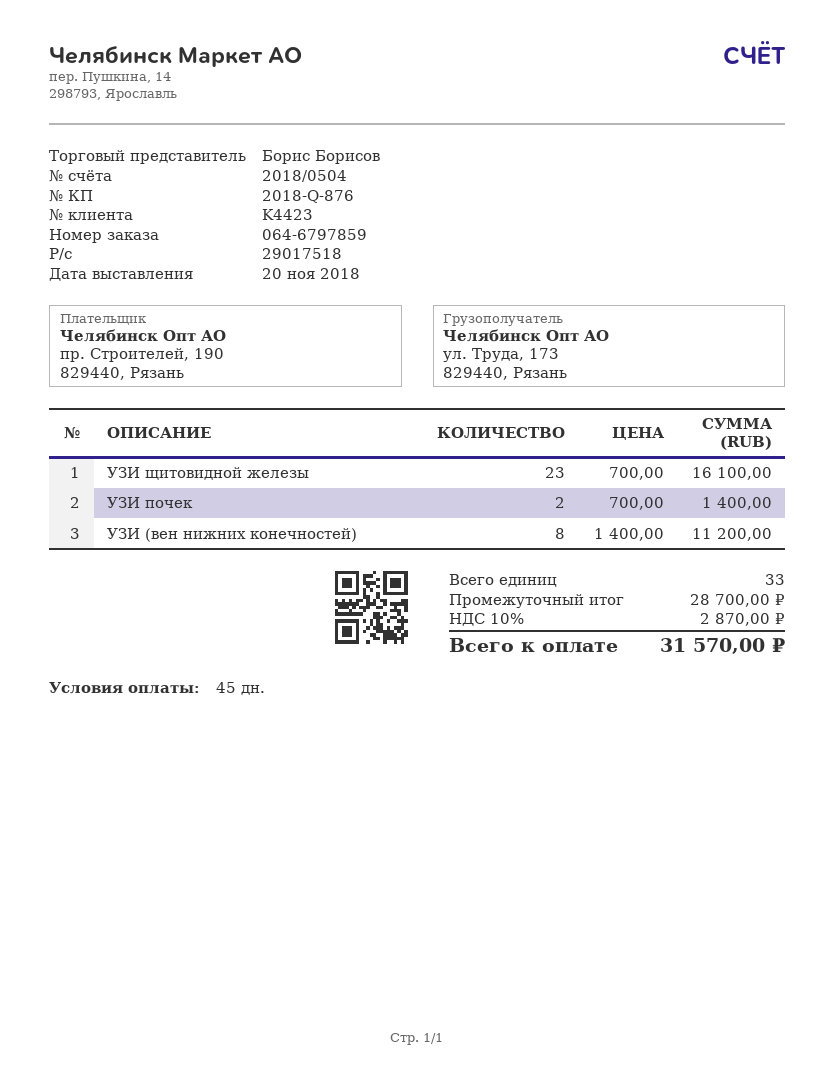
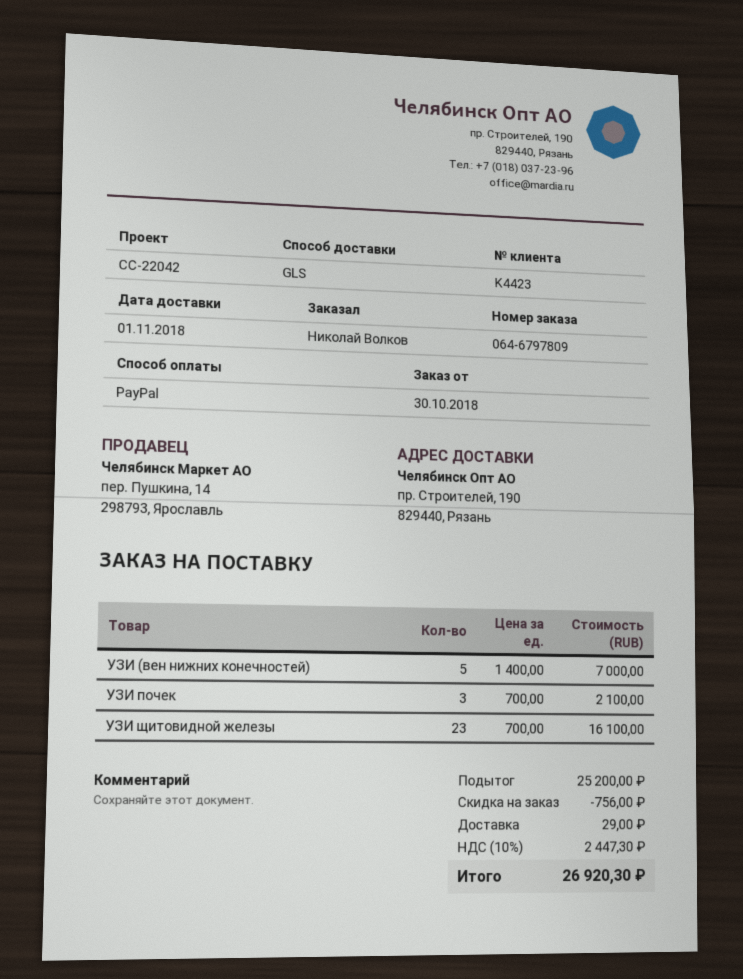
order number: 064-6797859 -> 064-6797809
ship to: ул. Труда, 173, 829440, Рязань -> пр. Строителей, 190, 829440, Рязань
УЗИ почек: 2 x 700.00 = 1400.00 -> 3 x 700.00 = 2100.00
УЗИ (вен нижних конечностей): 8 x 1400.00 = 11200.00 -> 5 x 1400.00 = 7000.00
subtotal: 28700.00 -> 25200.00
discount: none -> 756.00
shipping: none -> 29.00
tax: 10% = 2870.00 -> 10% = 2447.30
total: 31570.00 -> 26920.30

